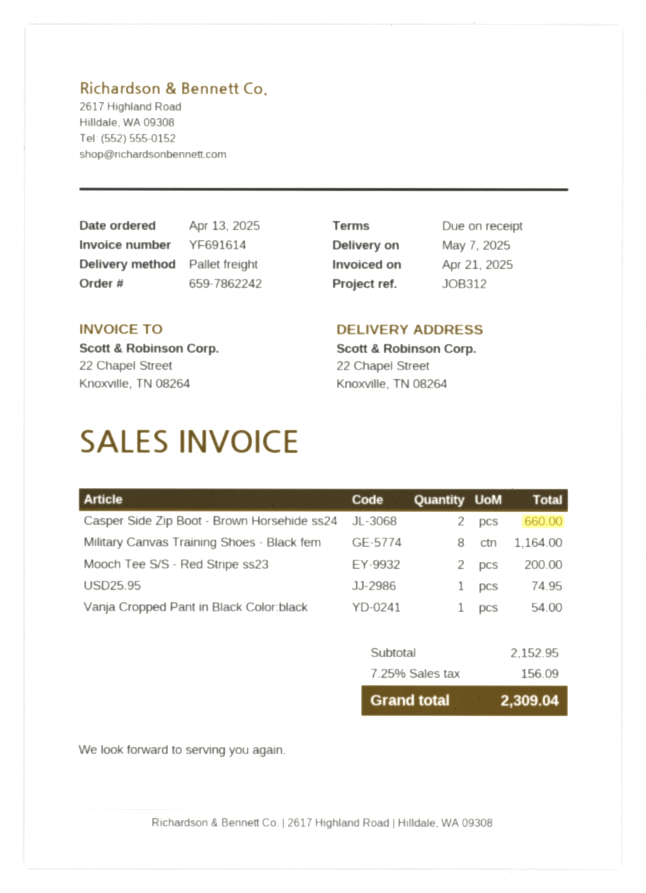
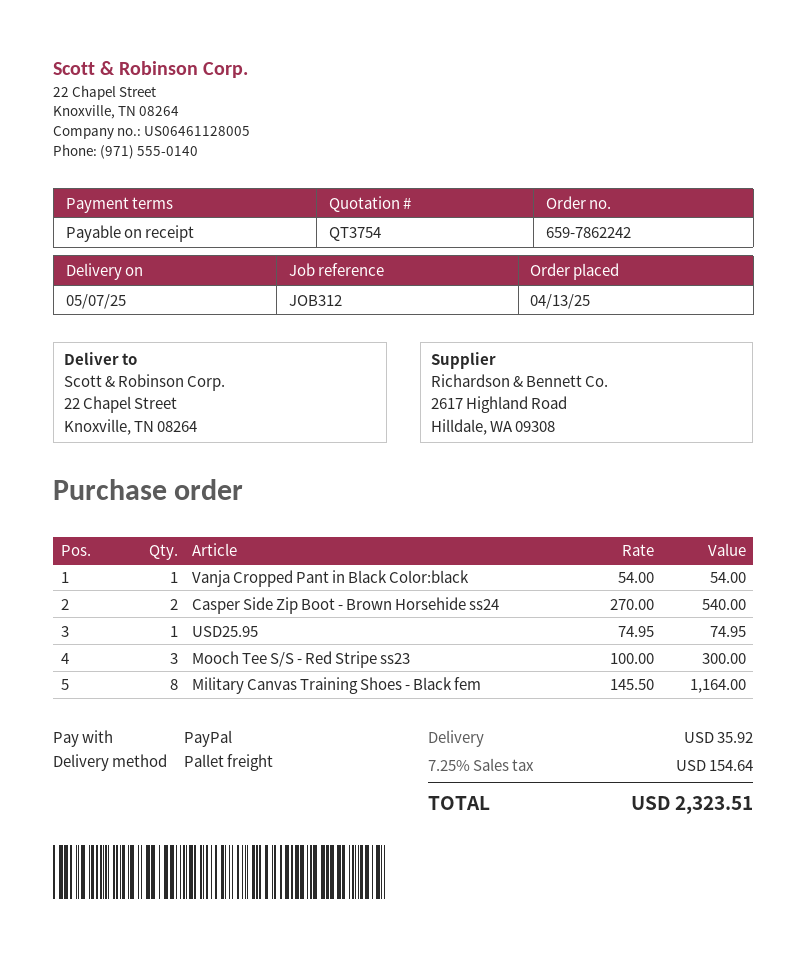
Casper Side Zip Boot - Brown Horsehide ss24: 2 for 660.00 -> 2 for 540.00
Mooch Tee S/S - Red Stripe ss23: 2 for 200.00 -> 3 for 300.00
shipping: none -> 35.92
tax: 7.25% = 156.09 -> 7.25% = 154.64
total: 2309.04 -> 2323.51

